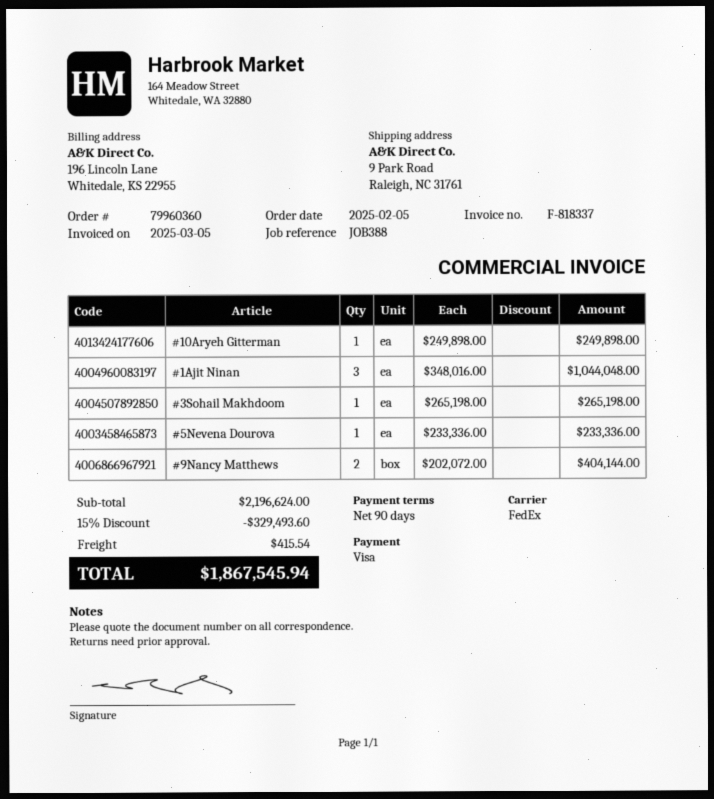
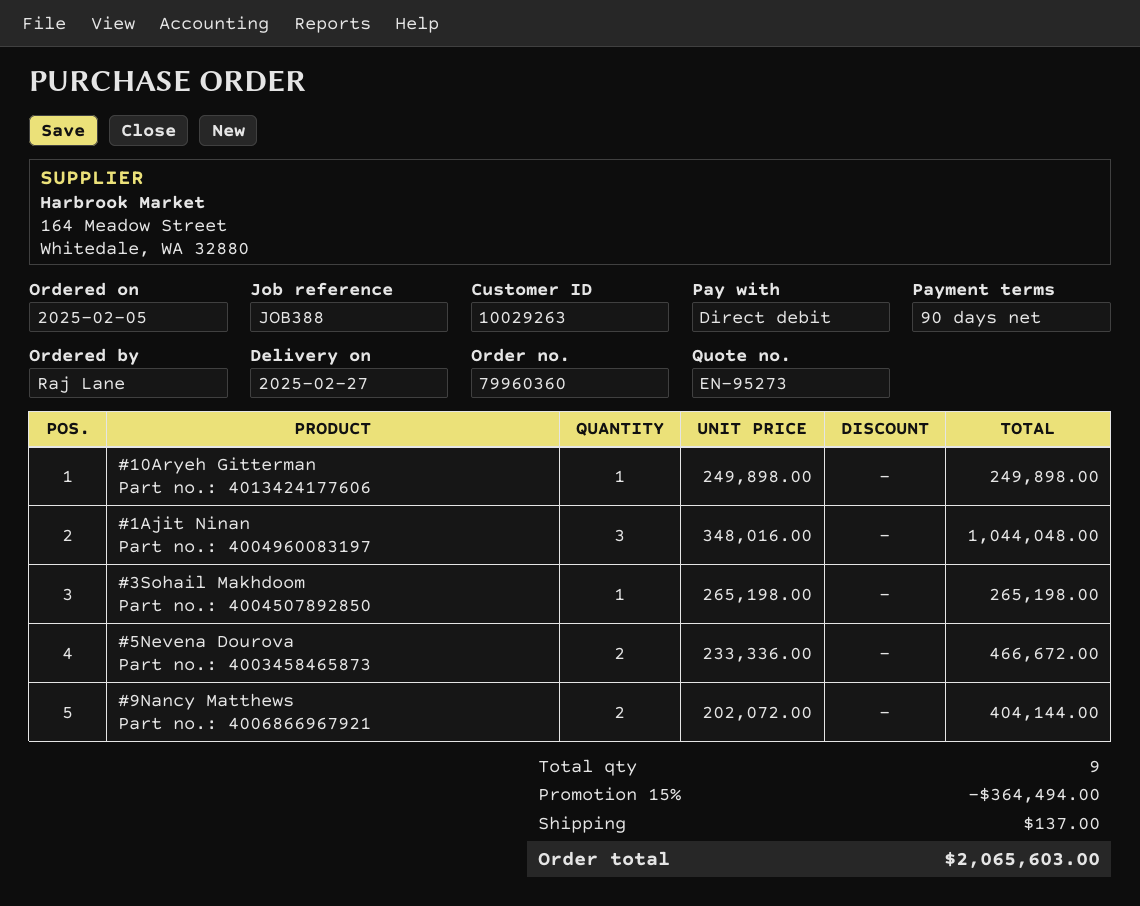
payment method: Visa -> direct debit
#5Nevena Dourova: 1 x 233336.00 = 233336.00 -> 2 x 233336.00 = 466672.00
discount: 15% = 329493.60 -> 15% = 364494.00
shipping: 415.54 -> 137.00
total: 1867545.94 -> 2065603.00

